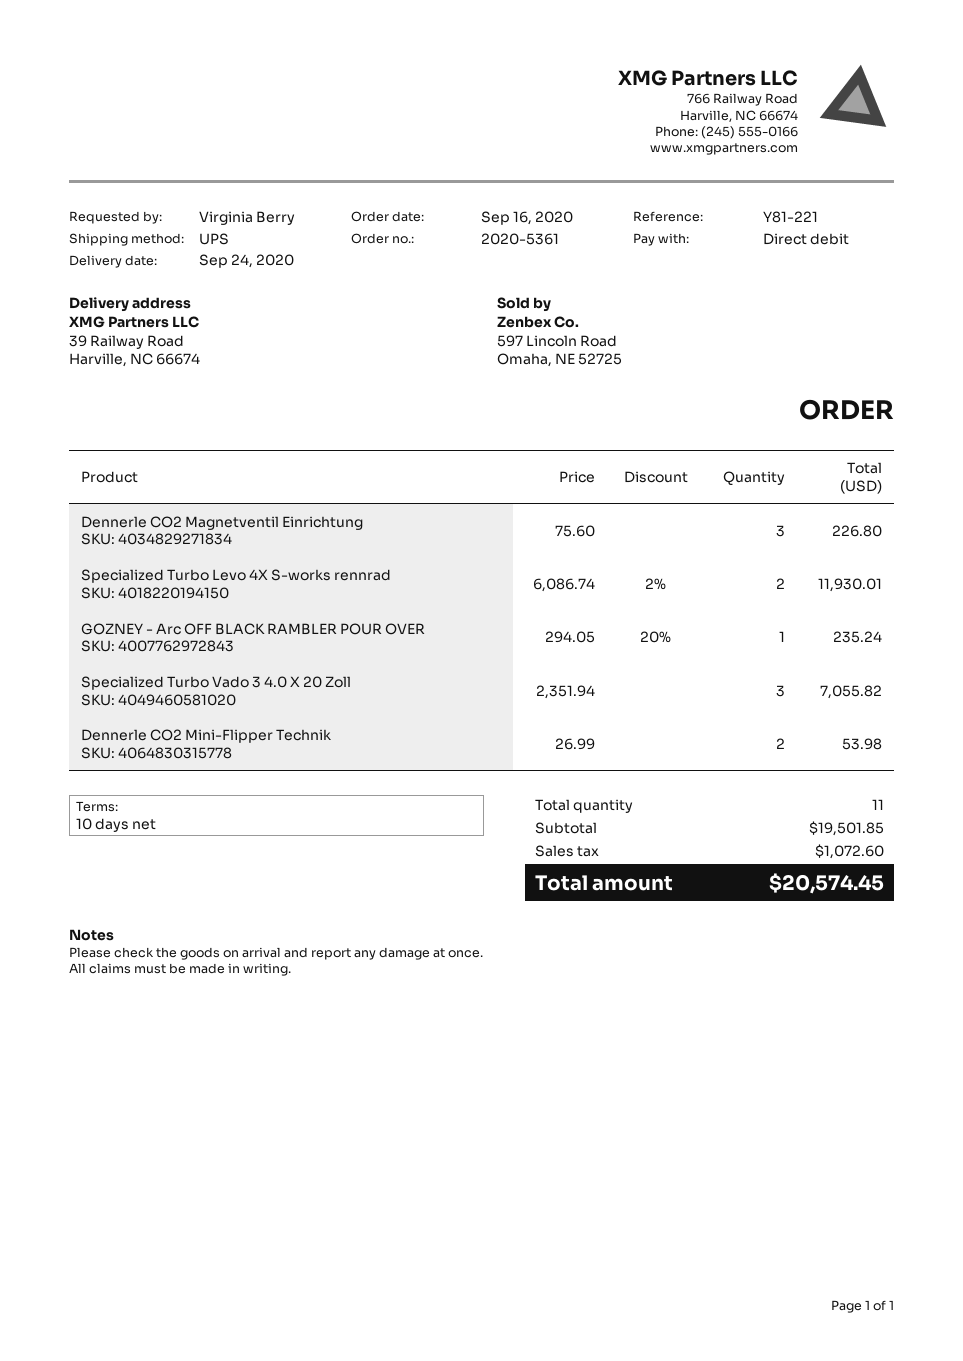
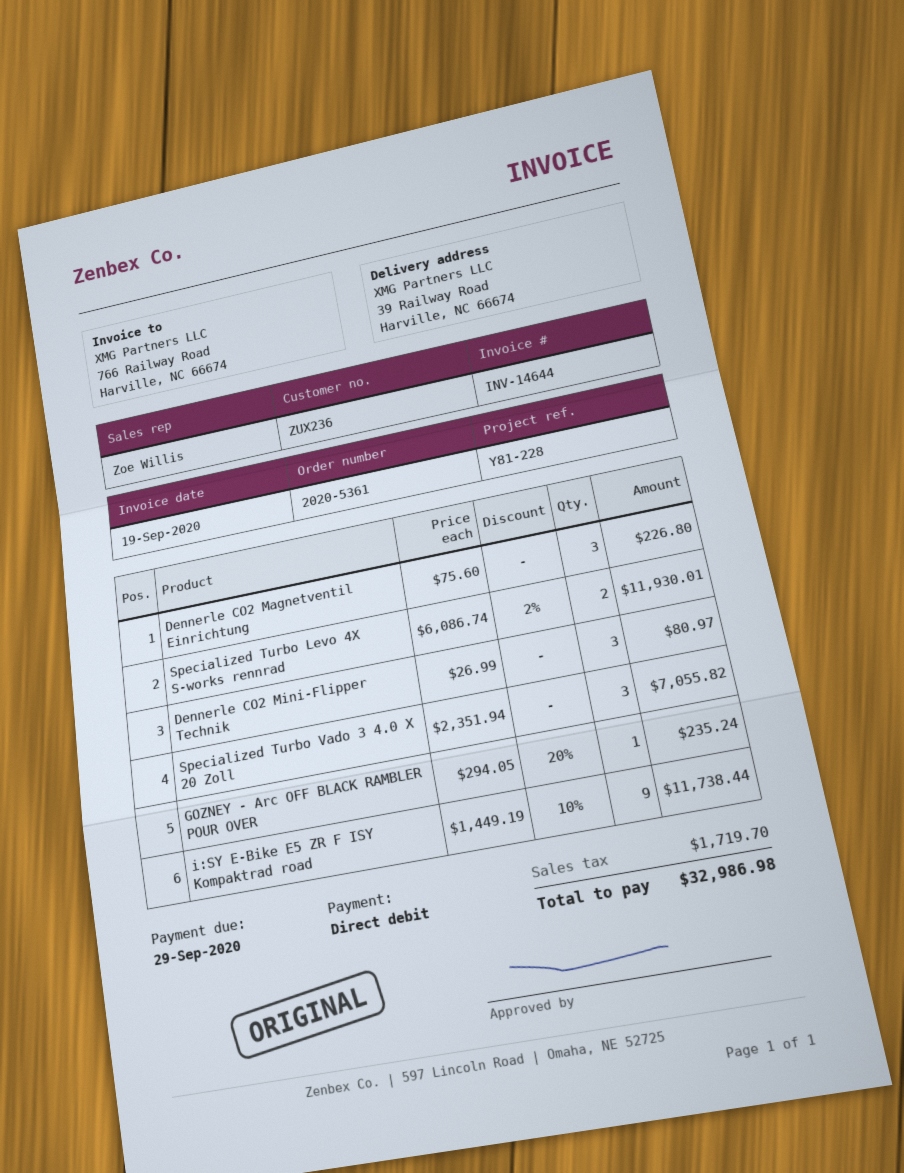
reference: Y81-221 -> Y81-228
Dennerle CO2 Mini-Flipper Technik: 2 x 26.99 = 53.98 -> 3 x 26.99 = 80.97
i:SY E-Bike E5 ZR F ISY Kompaktrad road: none -> 9 x 1449.19 - 10% = 11738.44
tax: 1072.60 -> 1719.70
total: 20574.45 -> 32986.98

